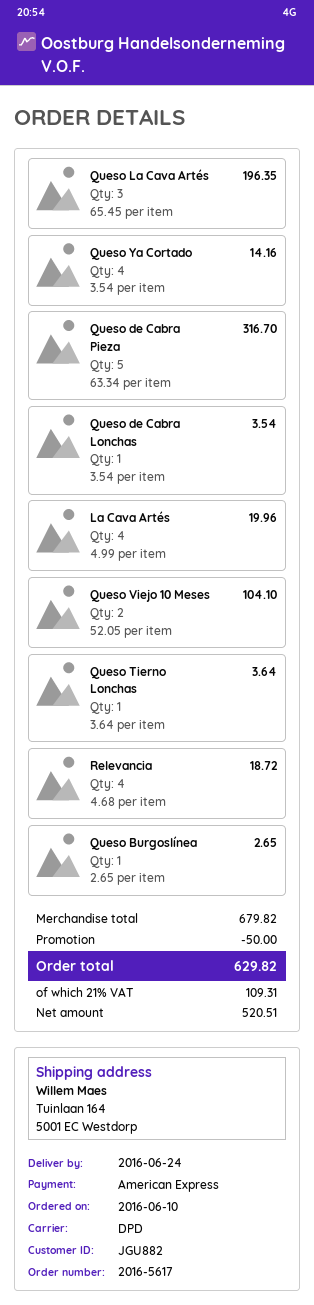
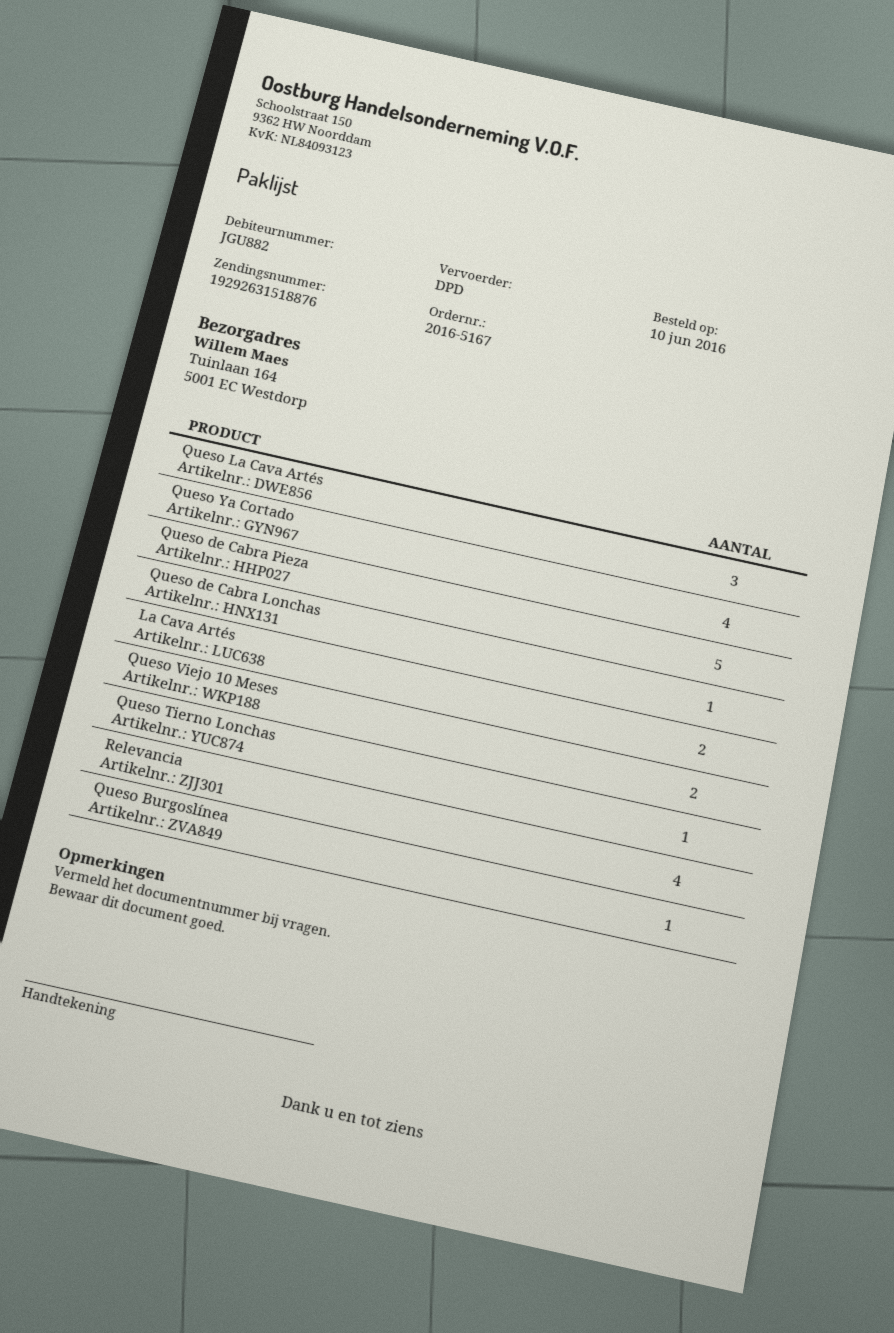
order number: 2016-5617 -> 2016-5167
La Cava Artés: 4 -> 2

